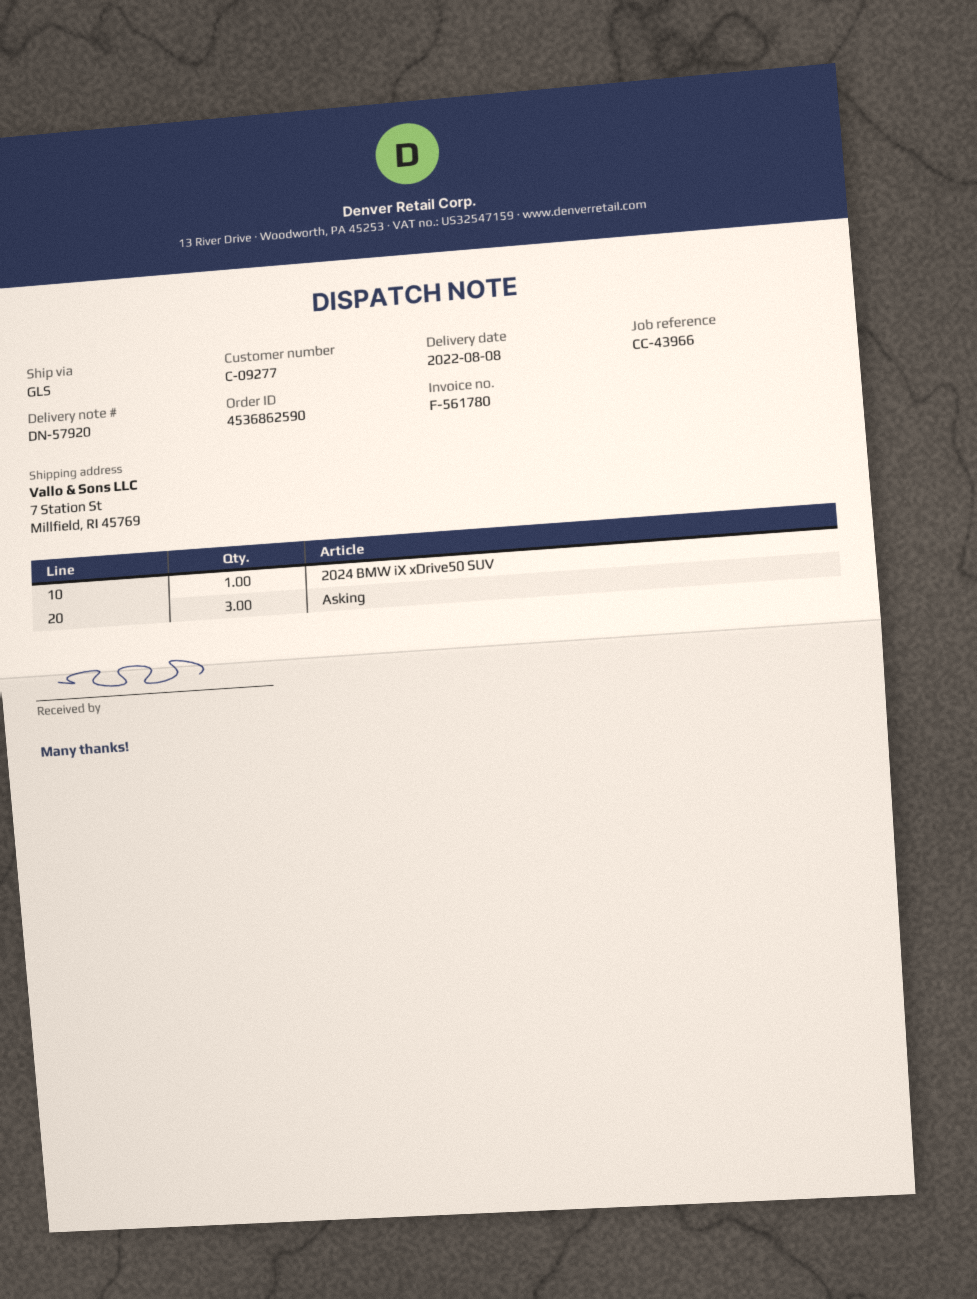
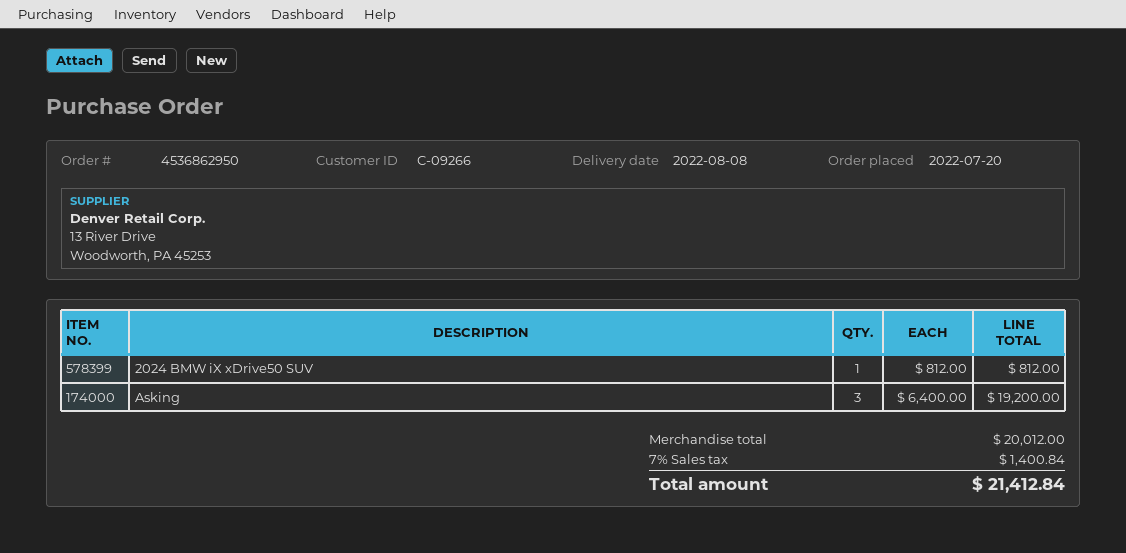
order number: 4536862590 -> 4536862950
customer number: C-09277 -> C-09266

